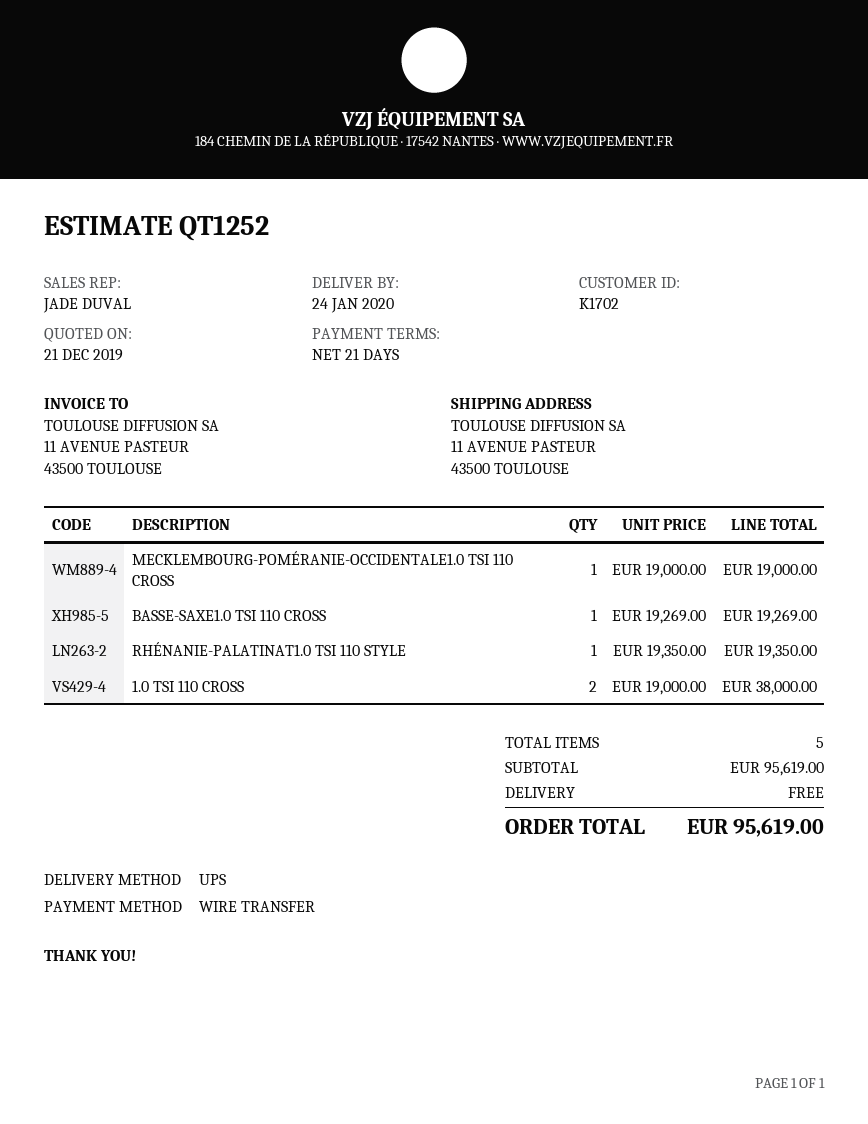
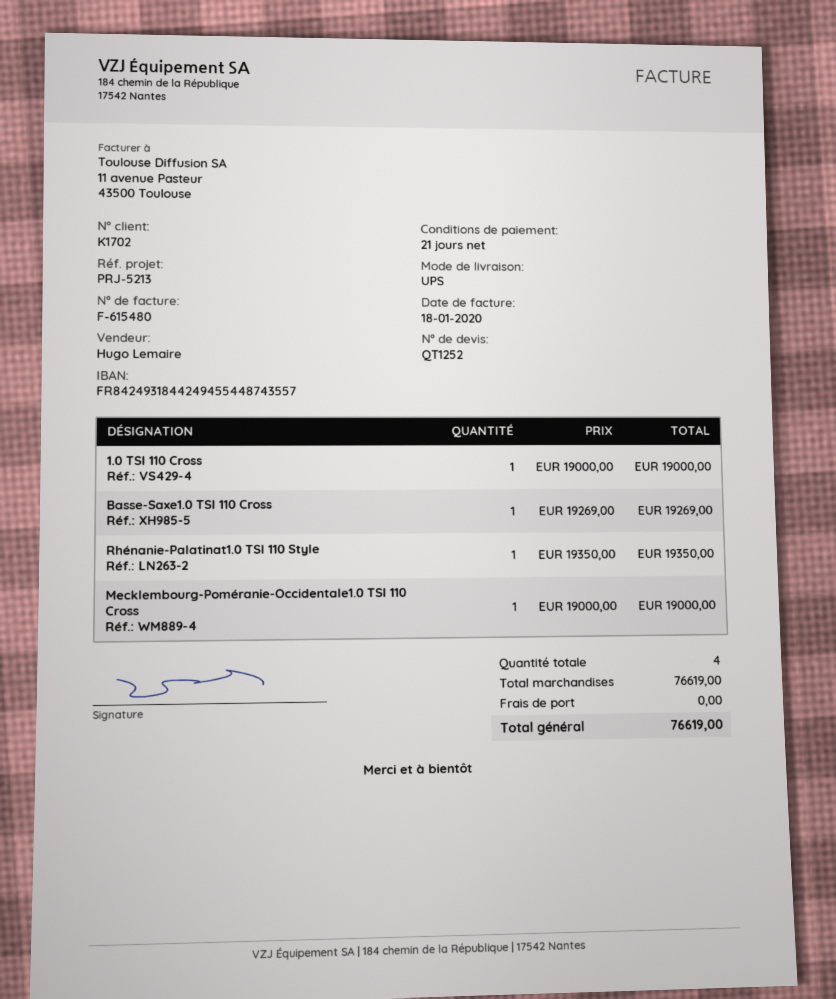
sales rep: JADE DUVAL -> Hugo Lemaire
1.0 TSI 110 CROSS: 2 x 19000.00 = 38000.00 -> 1 x 19000.00 = 19000.00
total quantity: 5 -> 4
subtotal: 95619.00 -> 76619.00
total: 95619.00 -> 76619.00

